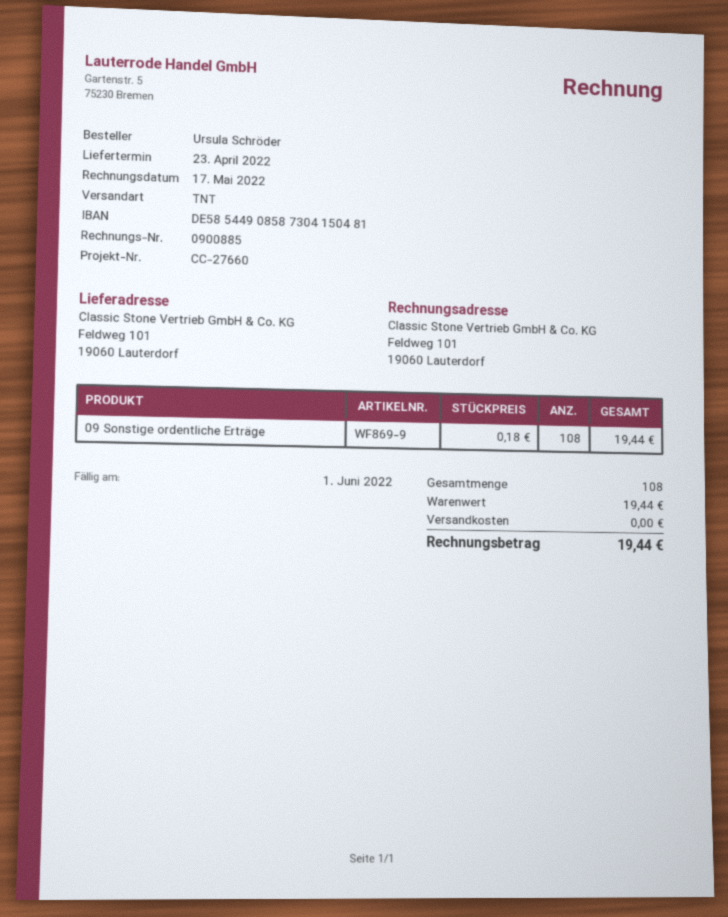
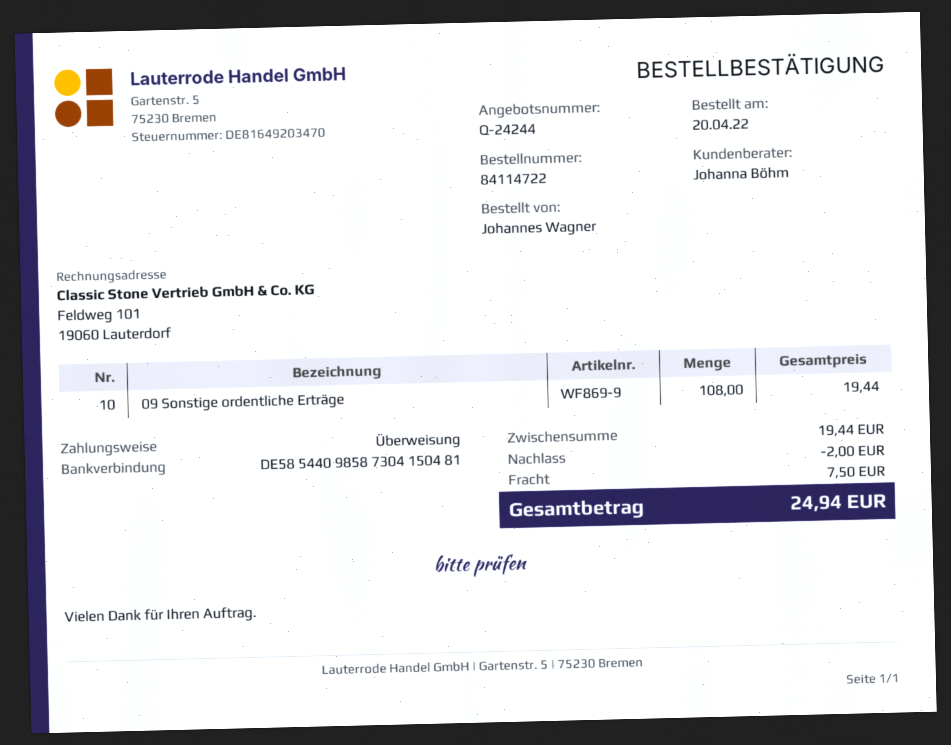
ordered by: Ursula Schröder -> Johannes Wagner
bank account: DE58544908587304150481 -> DE58544098587304150481
discount: none -> 2.00
shipping: 0.00 -> 7.50
total: 19.44 -> 24.94

